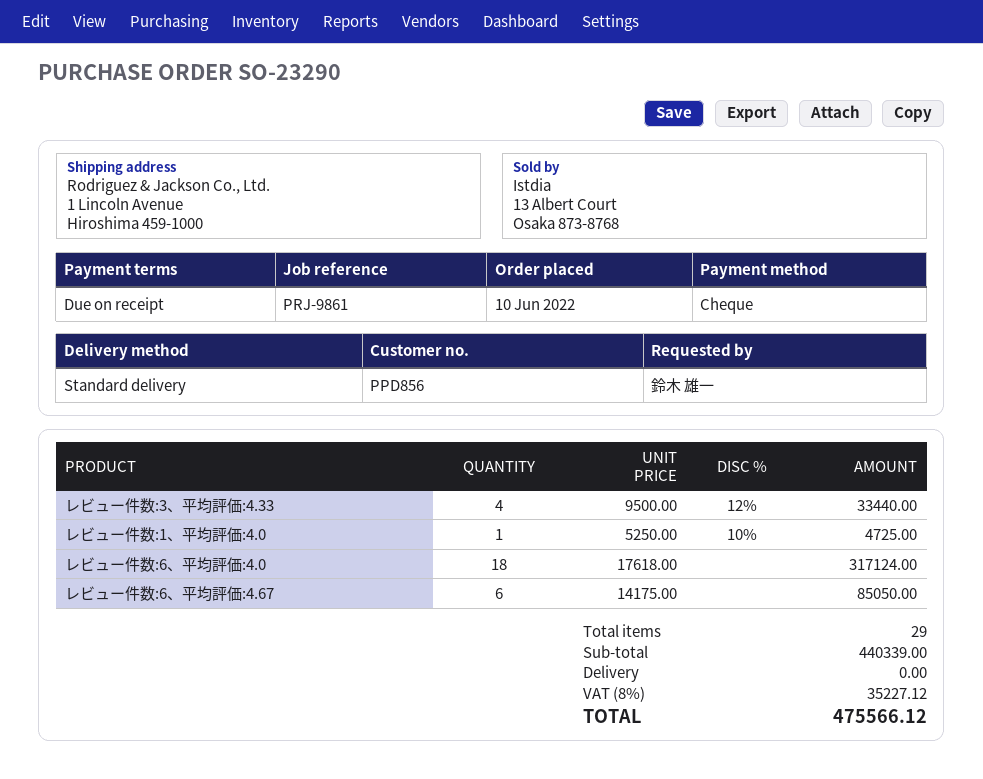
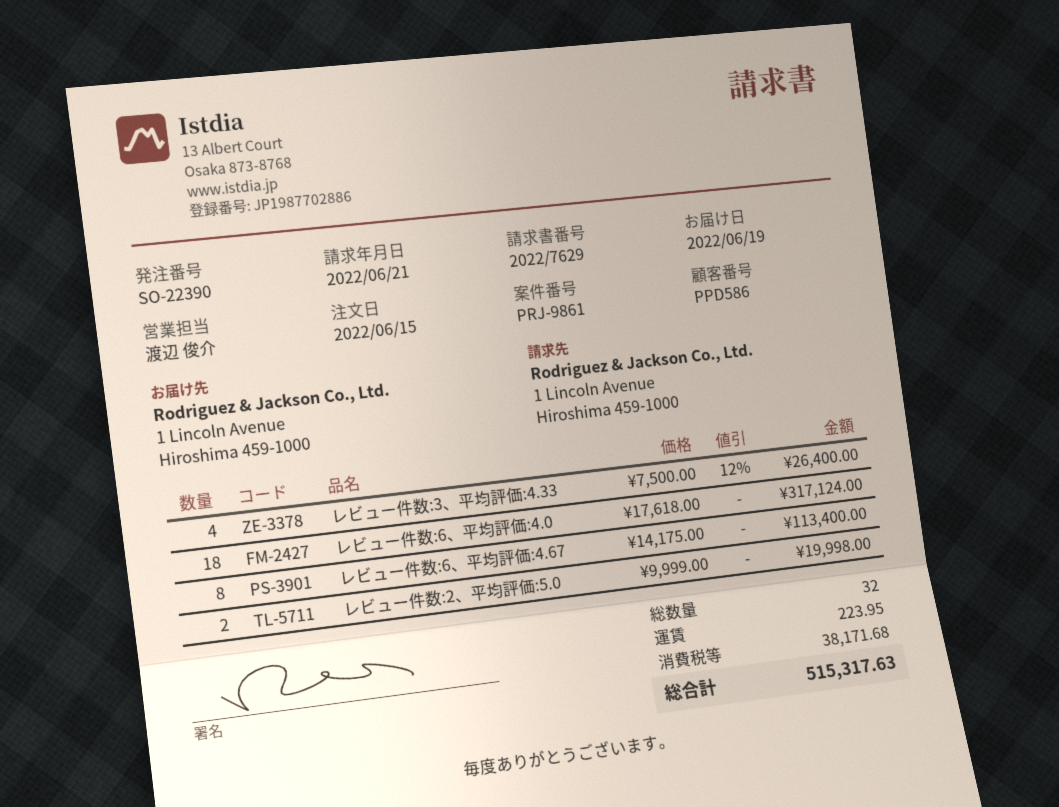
order number: SO-23290 -> SO-22390
order date: 2022-06-10 -> 2022-06-15
customer number: PPD856 -> PPD586
レビュー件数:3、平均評価:4.33: 4 x 9500.00 - 12% = 33440.00 -> 4 x 7500.00 - 12% = 26400.00
レビュー件数:1、平均評価:4.0: 1 x 5250.00 - 10% = 4725.00 -> none
レビュー件数:6、平均評価:4.67: 6 x 14175.00 = 85050.00 -> 8 x 14175.00 = 113400.00
レビュー件数:2、平均評価:5.0: none -> 2 x 9999.00 = 19998.00
total quantity: 29 -> 32
shipping: 0.00 -> 223.95
tax: 35227.12 -> 38171.68
total: 475566.12 -> 515317.63

